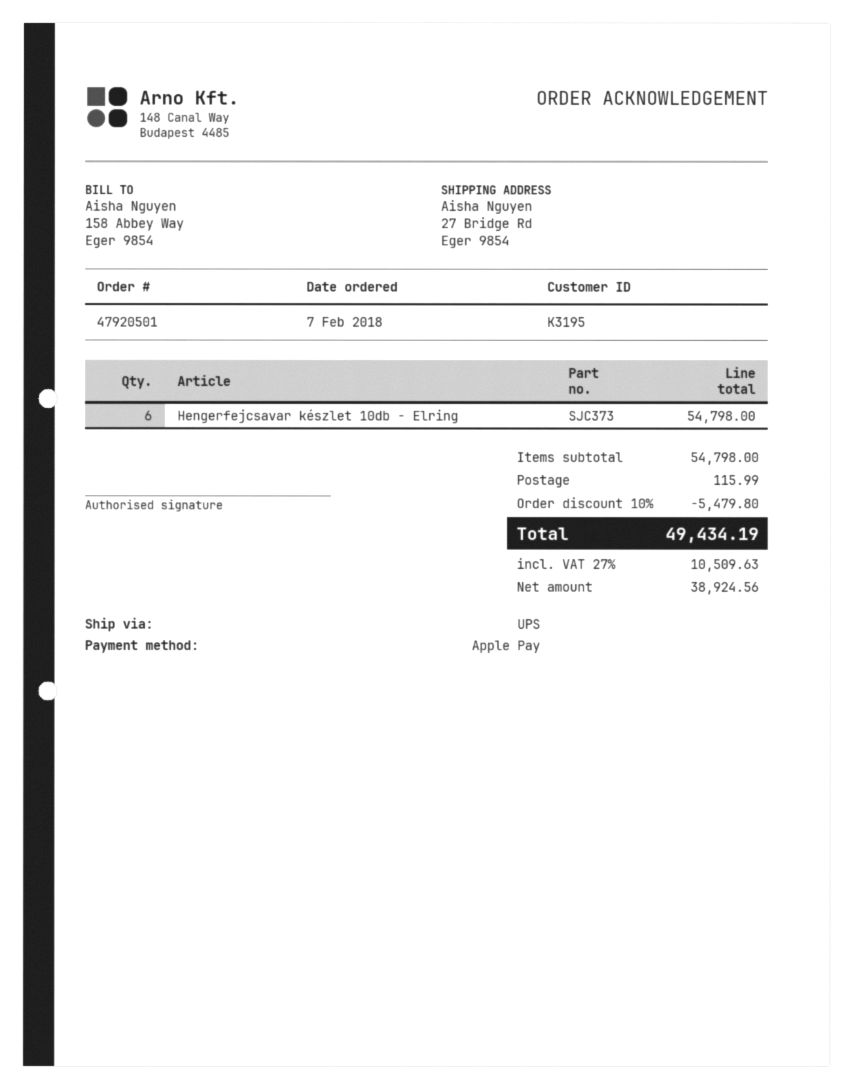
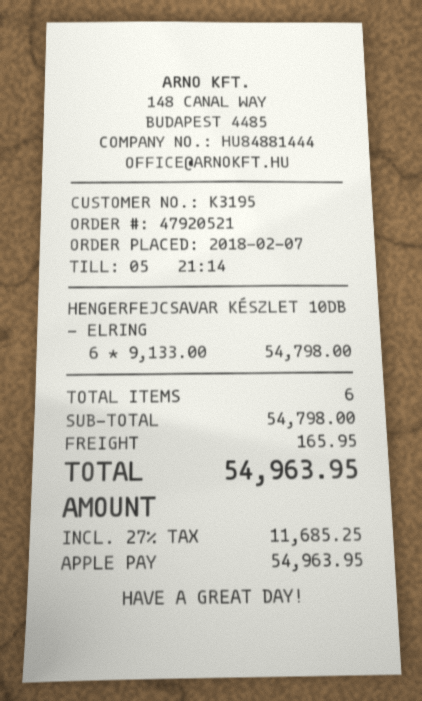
order number: 47920501 -> 47920521
discount: 10% = 5479.80 -> none
shipping: 115.99 -> 165.95
tax: 27% = 10509.63 -> 27% = 11685.25
total: 49434.19 -> 54963.95

